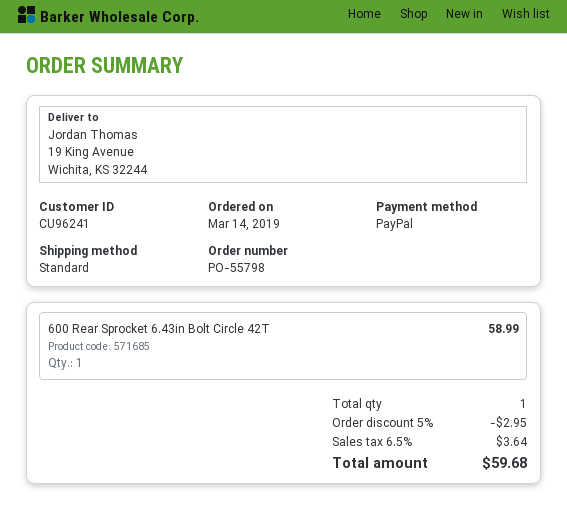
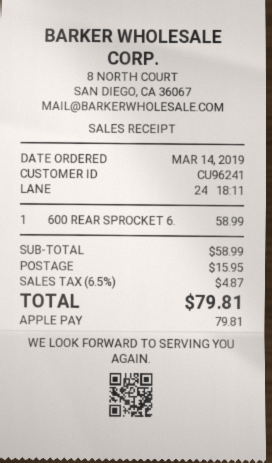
payment method: PayPal -> Apple Pay
discount: 5% = 2.95 -> none
shipping: none -> 15.95
tax: 6.5% = 3.64 -> 6.5% = 4.87
total: 59.68 -> 79.81

